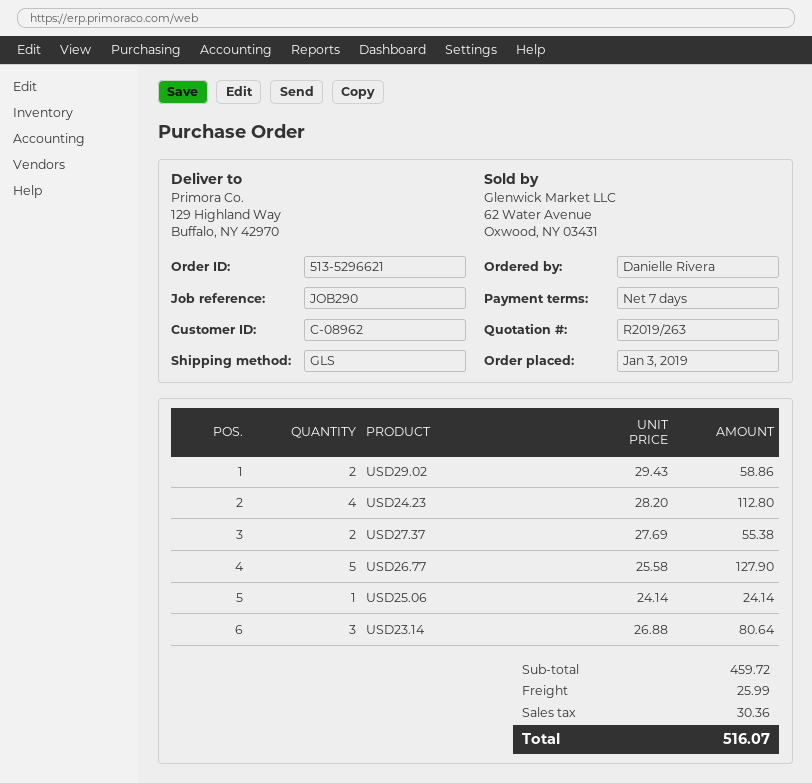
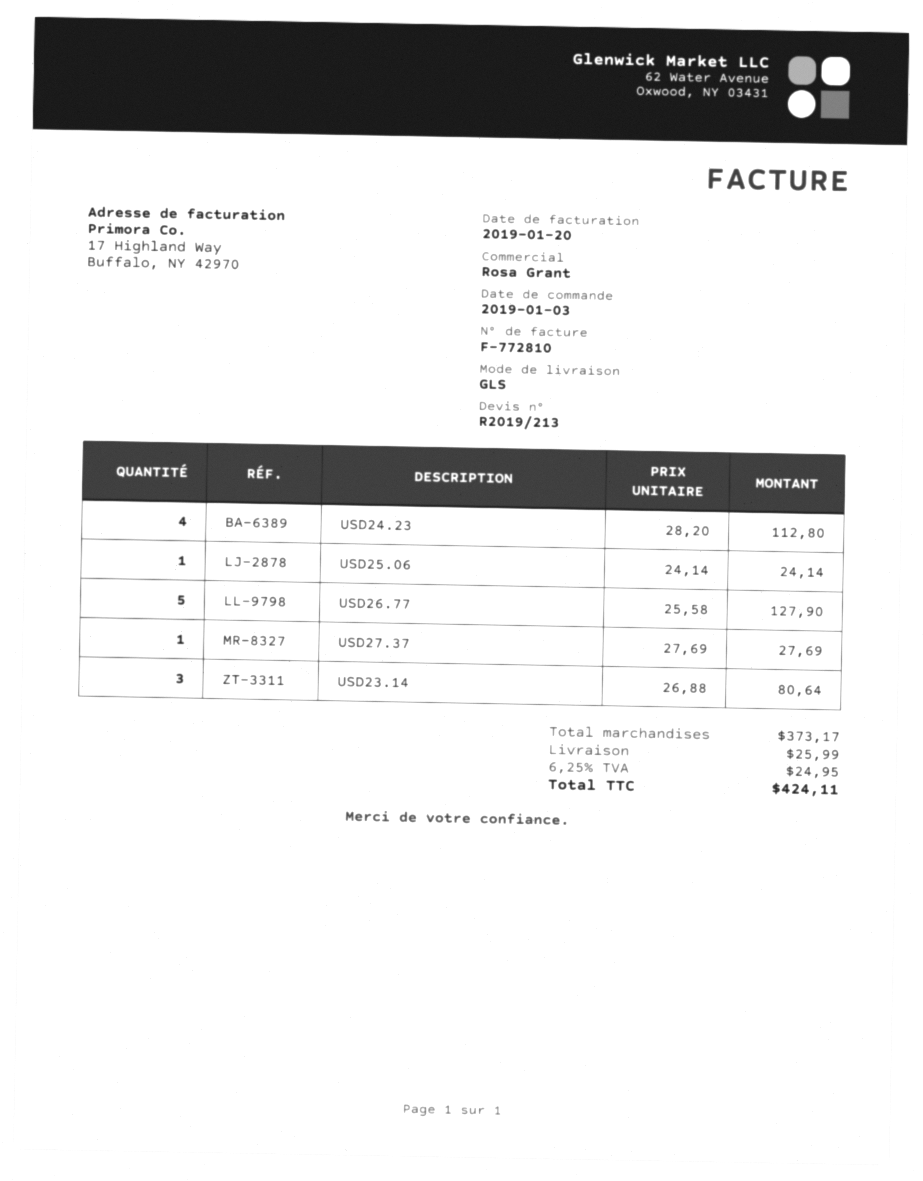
quote number: R2019/263 -> R2019/213
USD29.02: 2 x 29.43 = 58.86 -> none
USD27.37: 2 x 27.69 = 55.38 -> 1 x 27.69 = 27.69
subtotal: 459.72 -> 373.17
tax: 30.36 -> 24.95
total: 516.07 -> 424.11

